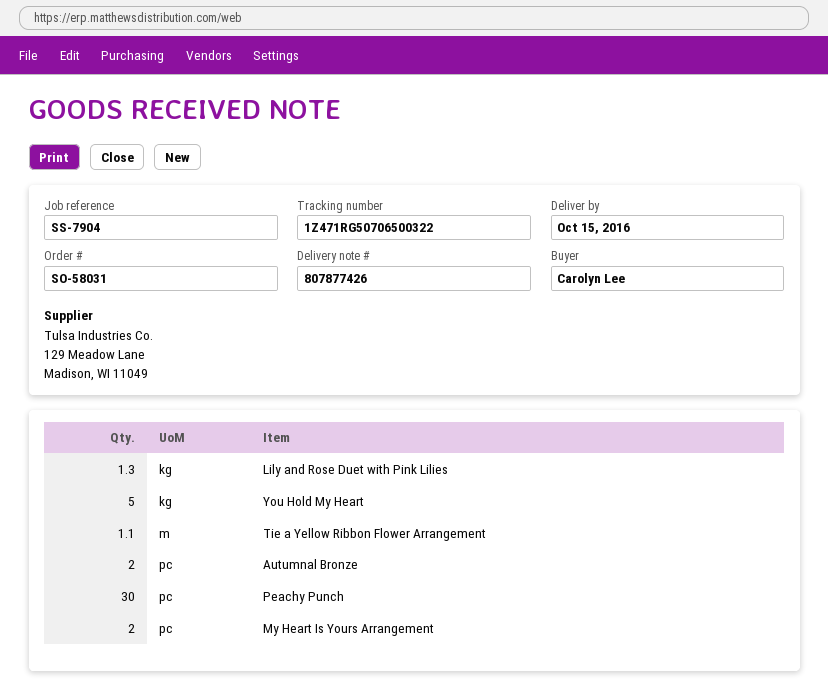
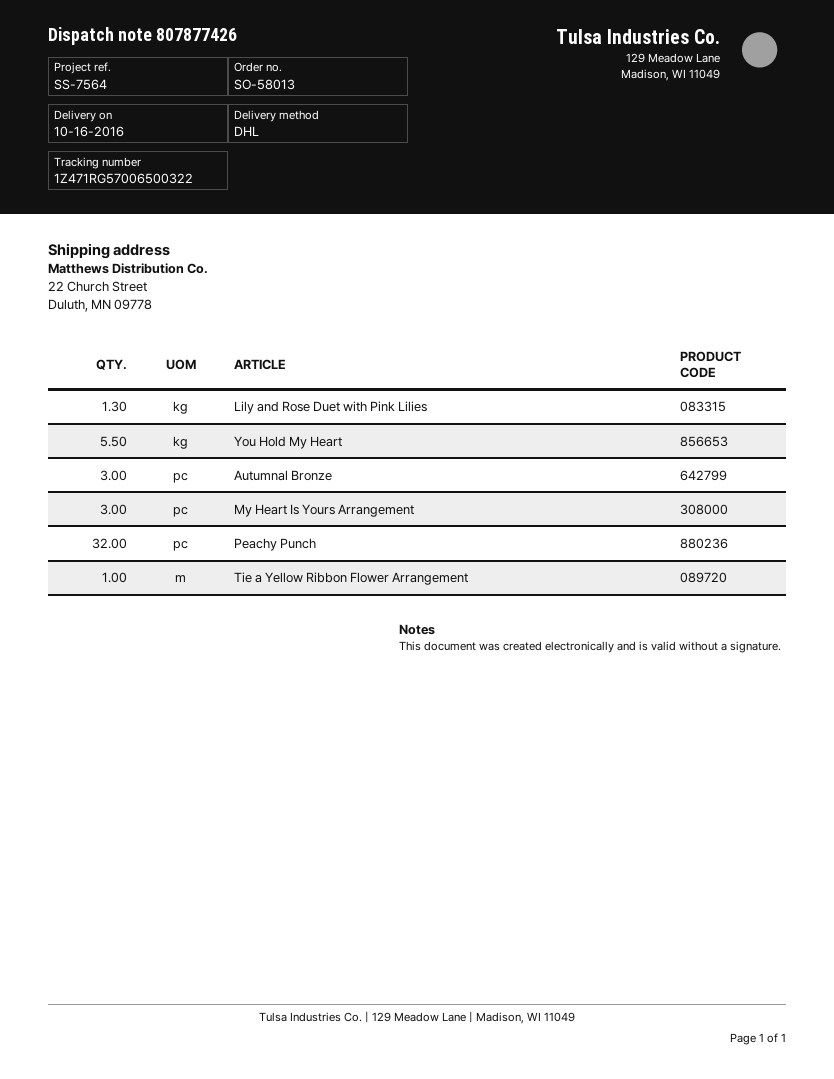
order number: SO-58031 -> SO-58013
delivery date: 2016-10-15 -> 2016-10-16
reference: SS-7904 -> SS-7564
tracking number: 1Z471RG50706500322 -> 1Z471RG57006500322
You Hold My Heart: 5 -> 5.5
Tie a Yellow Ribbon Flower Arrangement: 1.1 -> 1
Autumnal Bronze: 2 -> 3
Peachy Punch: 30 -> 32
My Heart Is Yours Arrangement: 2 -> 3

